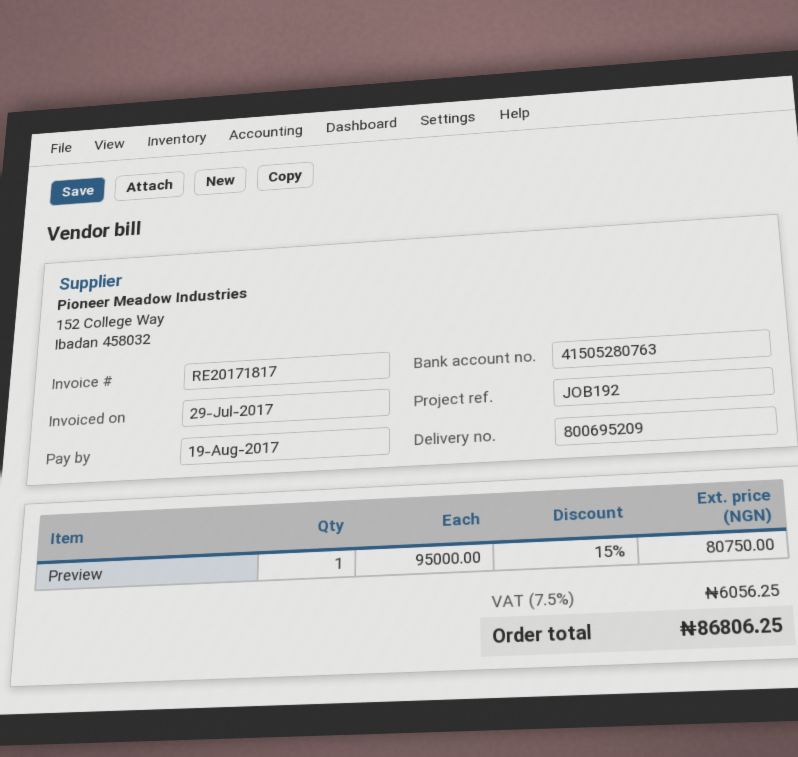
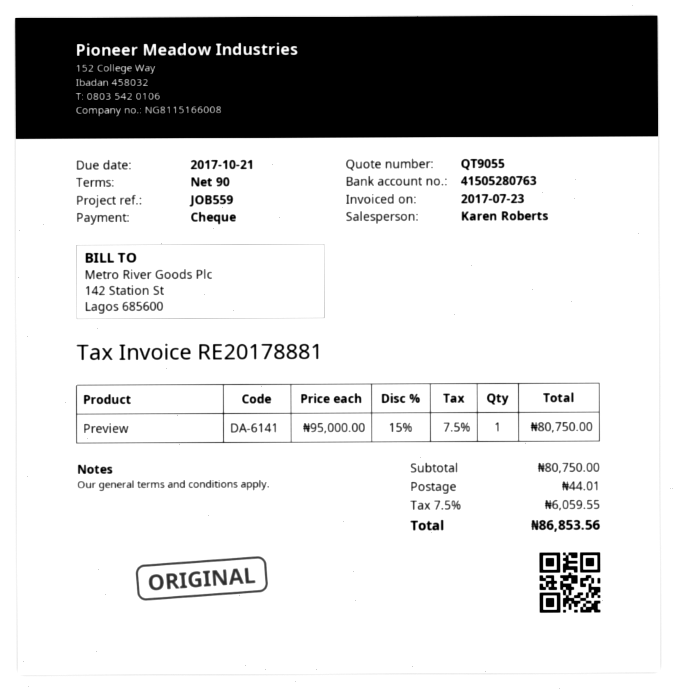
invoice number: RE20171817 -> RE20178881
invoice date: 2017-07-29 -> 2017-07-23
due date: 2017-08-19 -> 2017-10-21
reference: JOB192 -> JOB559
shipping: none -> 44.01
tax: 7.5% = 6056.25 -> 7.5% = 6059.55
total: 86806.25 -> 86853.56

